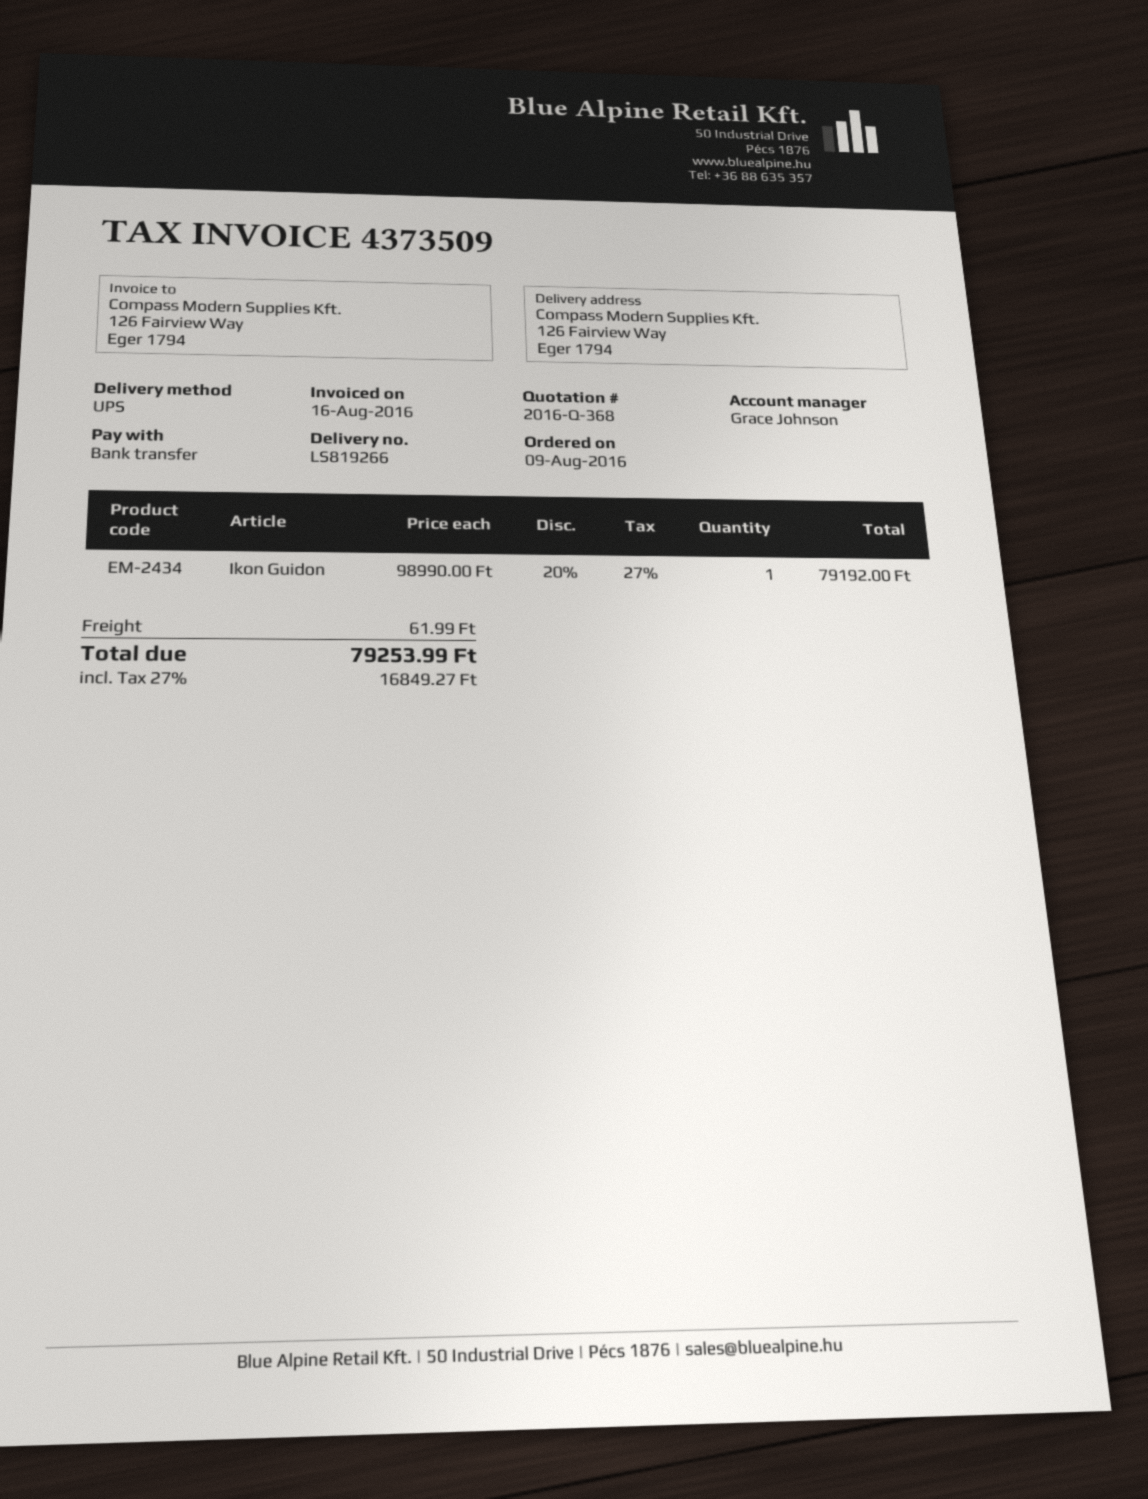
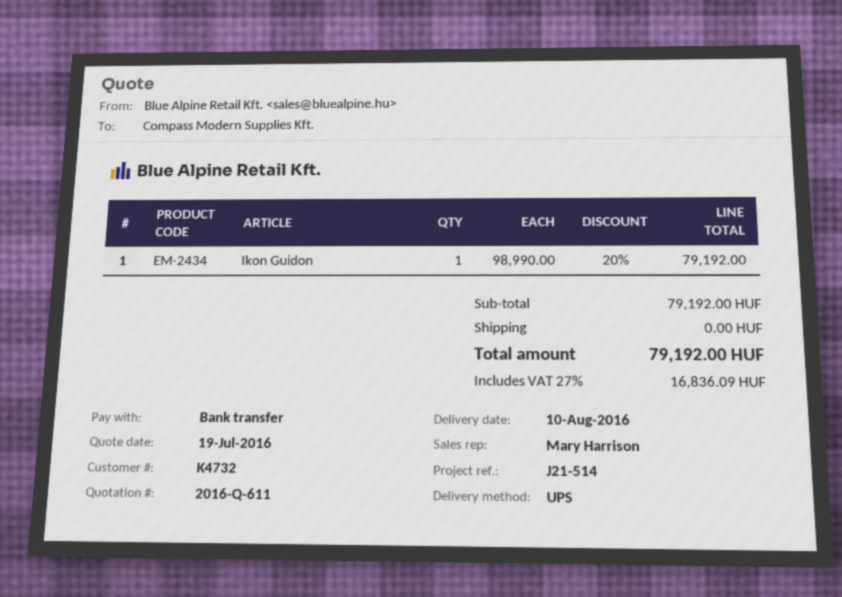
quote number: 2016-Q-368 -> 2016-Q-611
sales rep: Grace Johnson -> Mary Harrison
shipping: 61.99 -> 0.00
tax: 27% = 16849.27 -> 27% = 16836.09
total: 79253.99 -> 79192.00

